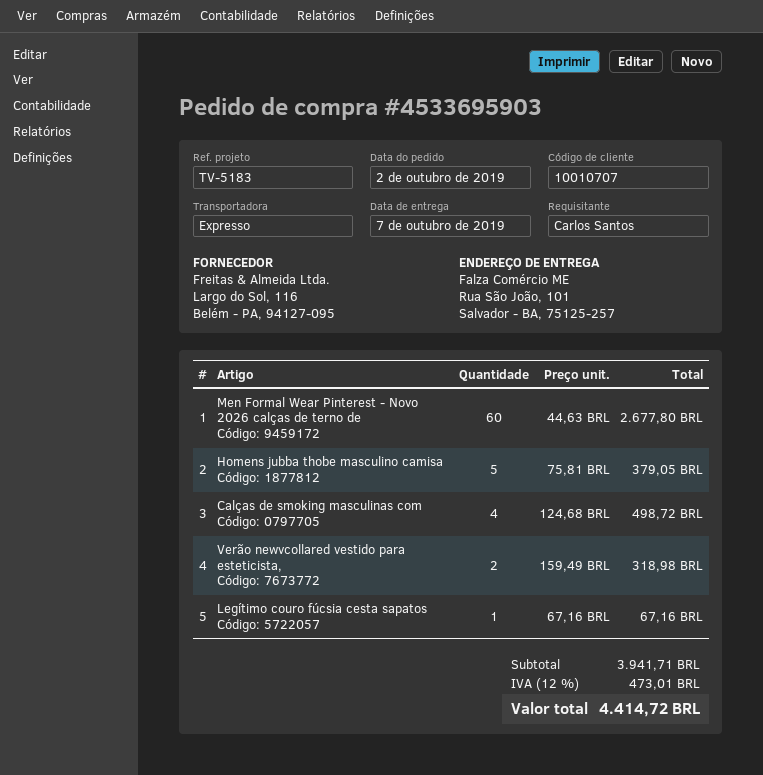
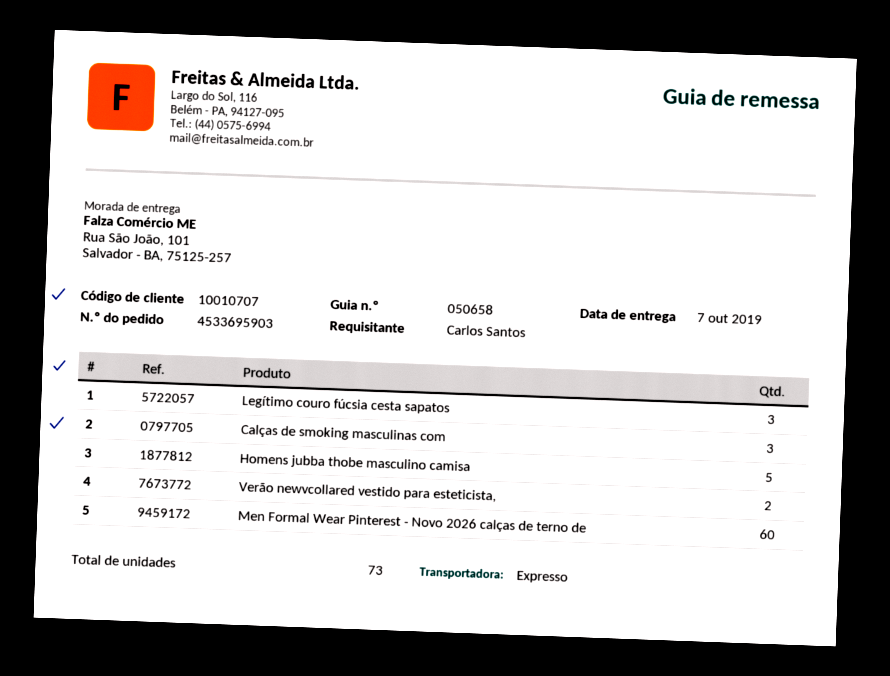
Calças de smoking masculinas com: 4 -> 3
Legítimo couro fúcsia cesta sapatos: 1 -> 3

